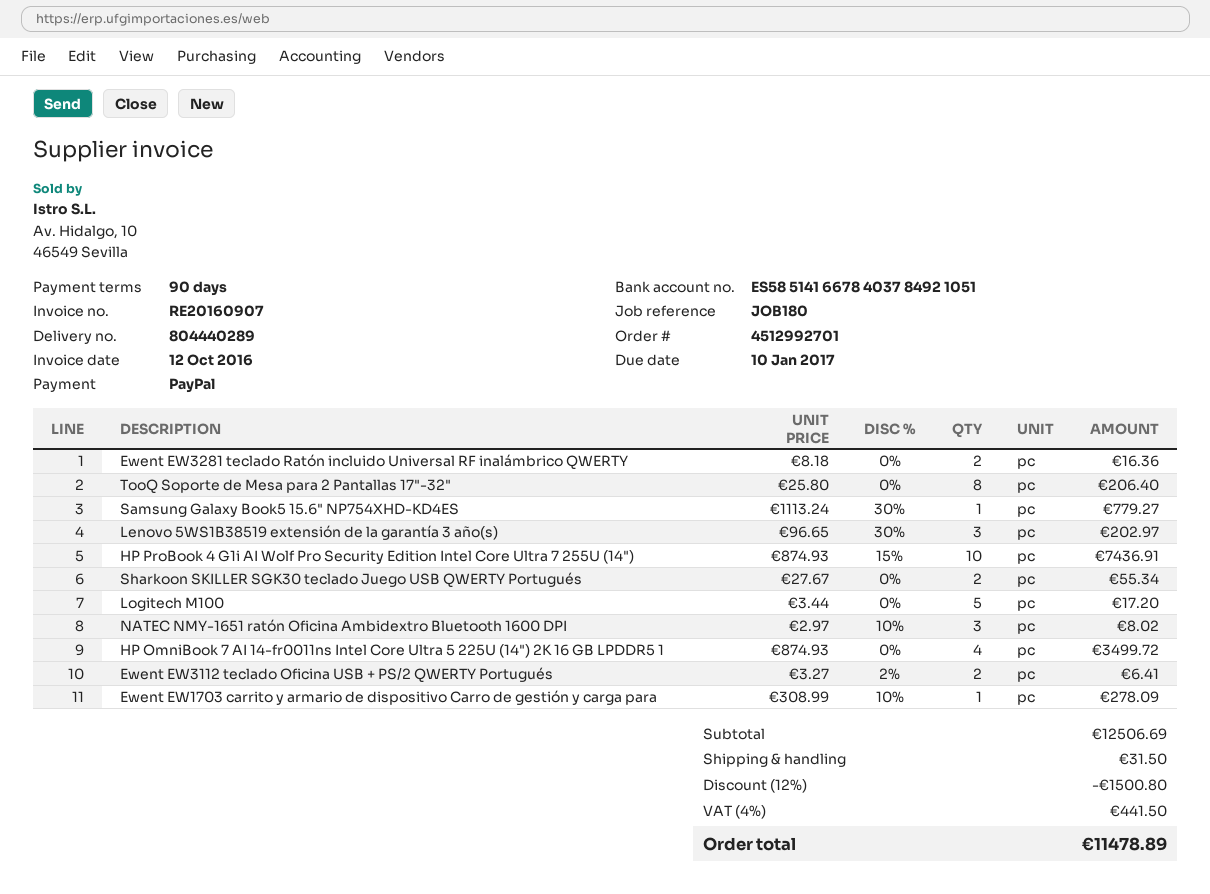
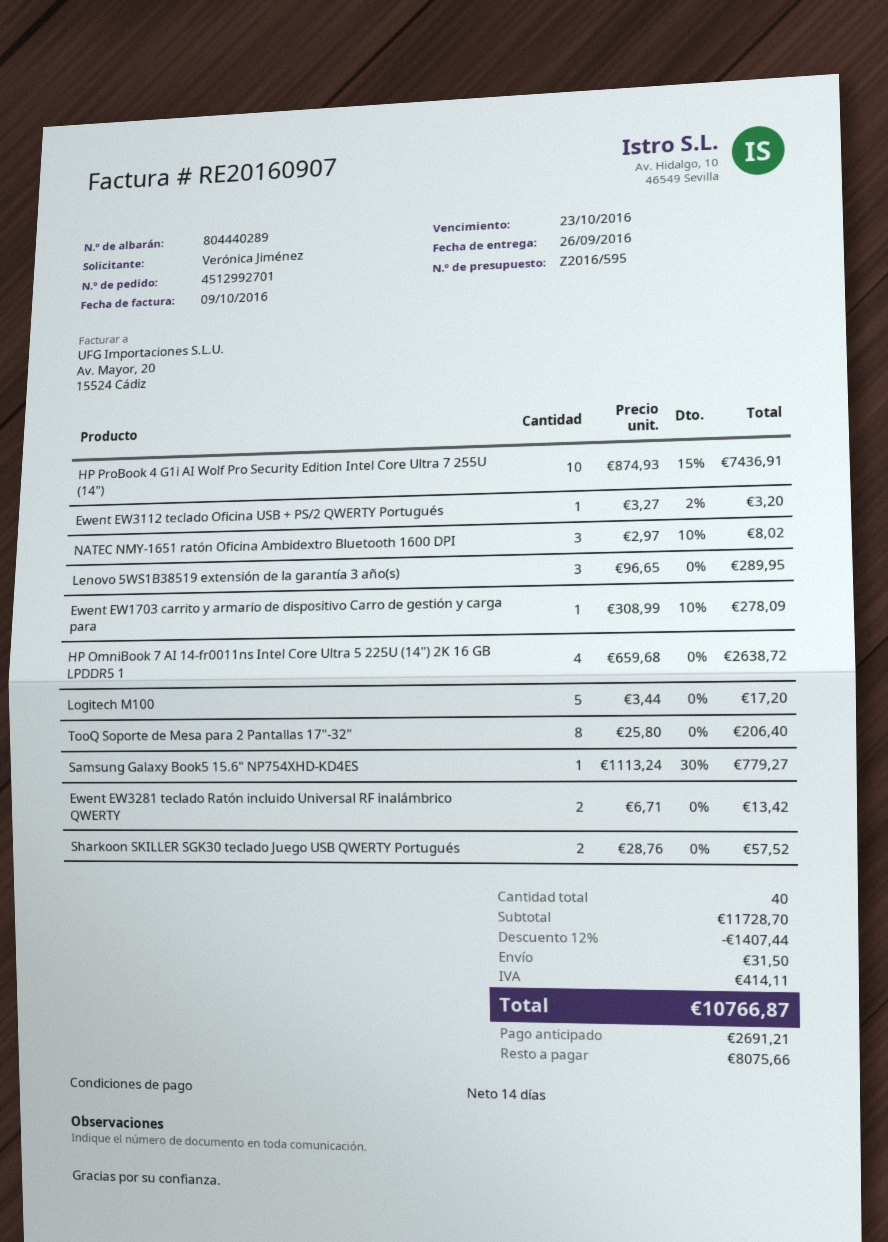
invoice date: 2016-10-12 -> 2016-10-09
payment terms: 90 days -> 14 days
due date: 2017-01-10 -> 2016-10-23
Ewent EW3281 teclado Ratón incluido Universal RF inalámbrico QWERTY: 2 x 8.18 = 16.36 -> 2 x 6.71 = 13.42
Lenovo 5WS1B38519 extensión de la garantía 3 año(s): 3 x 96.65 - 30% = 202.97 -> 3 x 96.65 = 289.95
Sharkoon SKILLER SGK30 teclado Juego USB QWERTY Portugués: 2 x 27.67 = 55.34 -> 2 x 28.76 = 57.52
HP OmniBook 7 AI 14-fr0011ns Intel Core Ultra 5 225U (14") 2K 16 GB LPDDR5 1: 4 x 874.93 = 3499.72 -> 4 x 659.68 = 2638.72
Ewent EW3112 teclado Oficina USB + PS/2 QWERTY Portugués: 2 x 3.27 - 2% = 6.41 -> 1 x 3.27 - 2% = 3.20
subtotal: 12506.69 -> 11728.70
discount: 12% = 1500.80 -> 12% = 1407.44
tax: 441.50 -> 414.11
total: 11478.89 -> 10766.87

